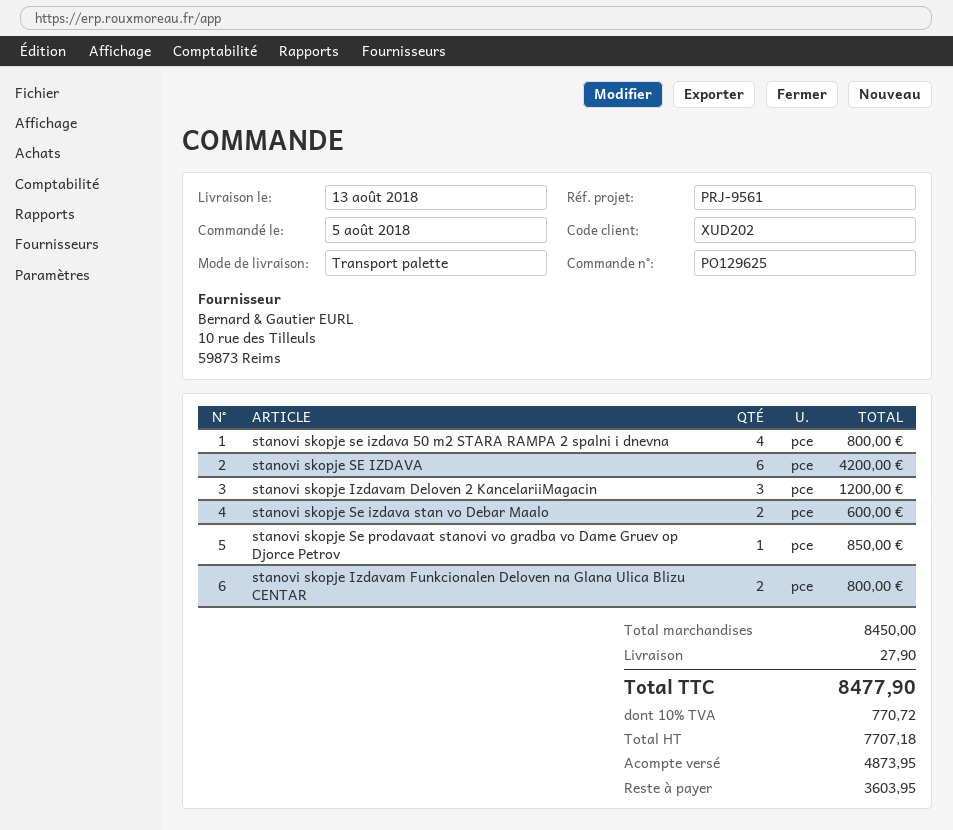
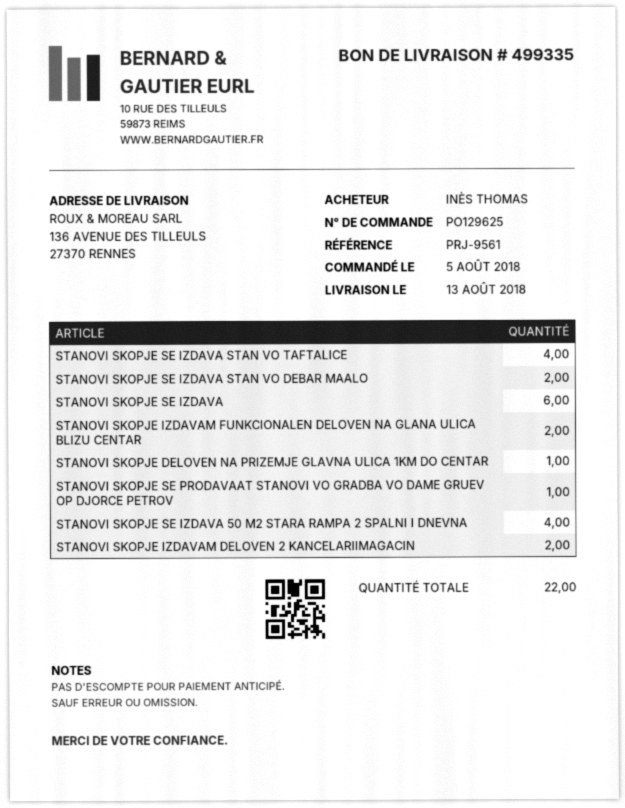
stanovi skopje Izdavam Deloven 2 KancelariiMagacin: 3 -> 2
STANOVI SKOPJE SE IZDAVA STAN VO TAFTALICE: none -> 4
STANOVI SKOPJE DELOVEN NA PRIZEMJE GLAVNA ULICA 1KM DO CENTAR: none -> 1

